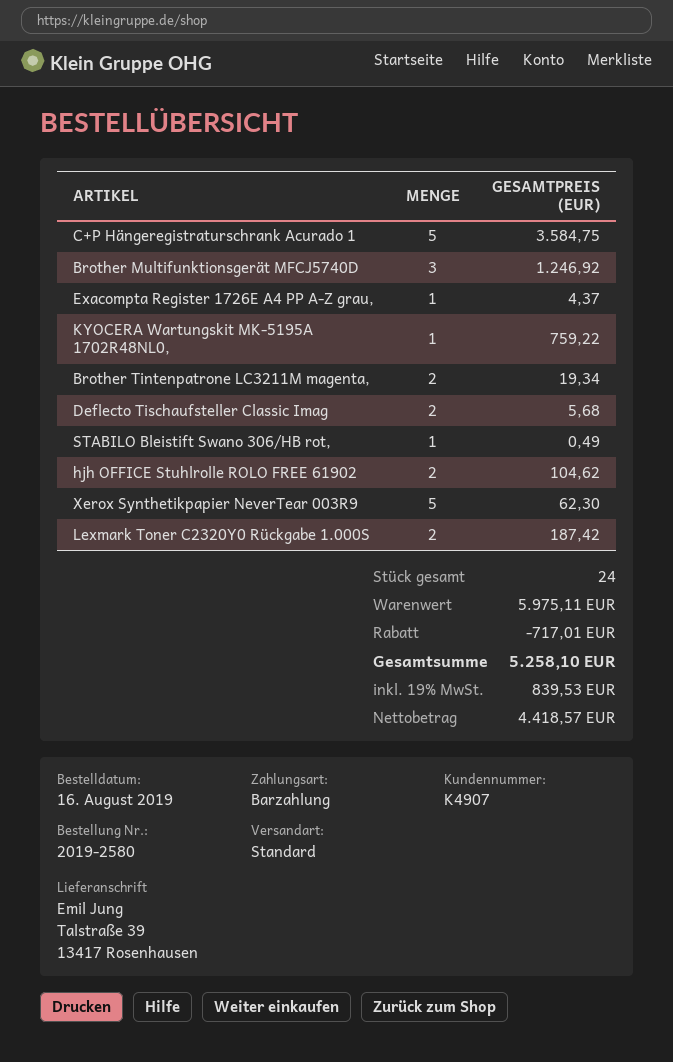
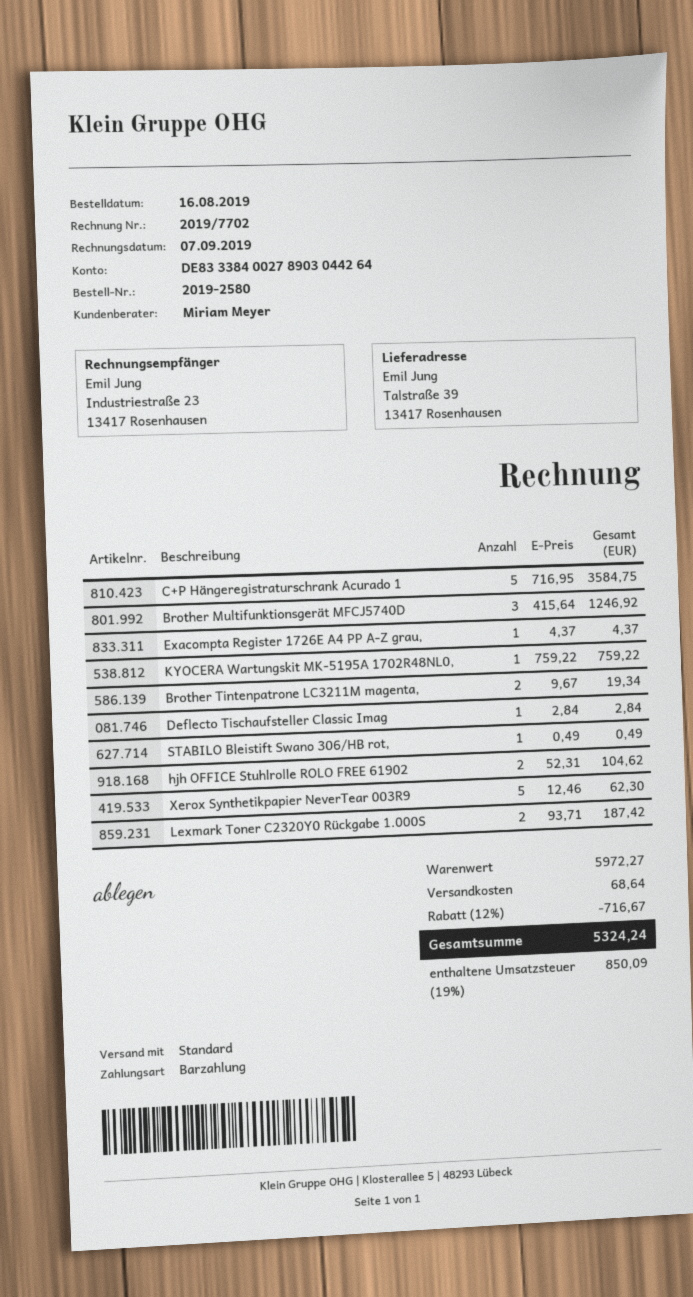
Deflecto Tischaufsteller Classic Imag: 2 for 5.68 -> 1 for 2.84
subtotal: 5975.11 -> 5972.27
discount: 717.01 -> 716.67
shipping: none -> 68.64
tax: 19% = 839.53 -> 19% = 850.09
total: 5258.10 -> 5324.24

